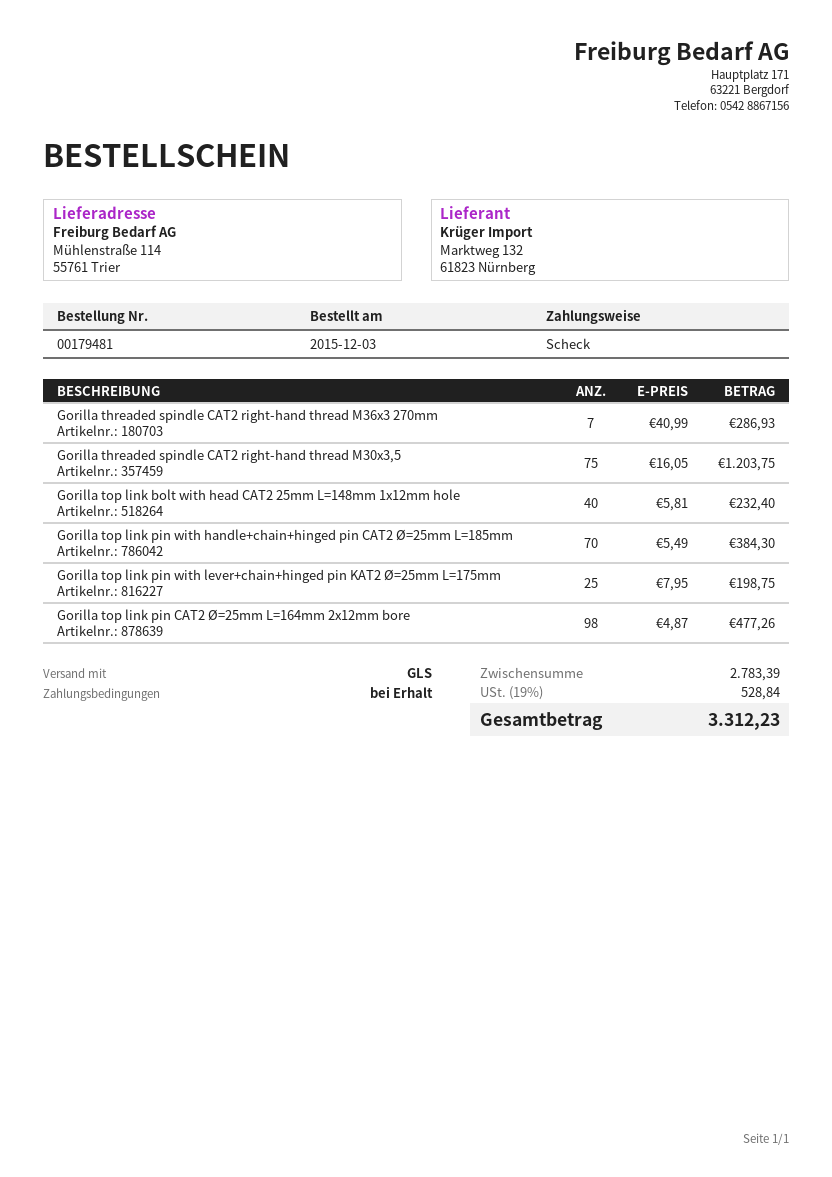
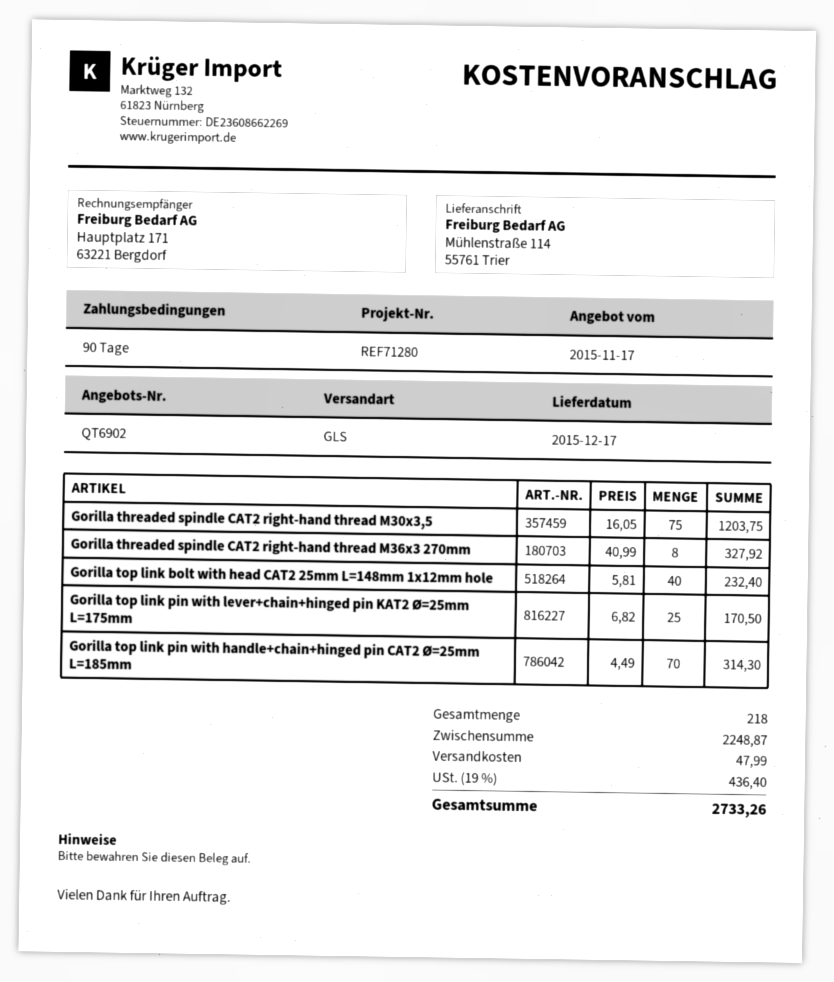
payment terms: on receipt -> 90 days
Gorilla threaded spindle CAT2 right-hand thread M36x3 270mm: 7 x 40.99 = 286.93 -> 8 x 40.99 = 327.92
Gorilla top link pin with handle+chain+hinged pin CAT2 Ø=25mm L=185mm: 70 x 5.49 = 384.30 -> 70 x 4.49 = 314.30
Gorilla top link pin with lever+chain+hinged pin KAT2 Ø=25mm L=175mm: 25 x 7.95 = 198.75 -> 25 x 6.82 = 170.50
Gorilla top link pin CAT2 Ø=25mm L=164mm 2x12mm bore: 98 x 4.87 = 477.26 -> none
subtotal: 2783.39 -> 2248.87
shipping: none -> 47.99
tax: 19% = 528.84 -> 19% = 436.40
total: 3312.23 -> 2733.26

